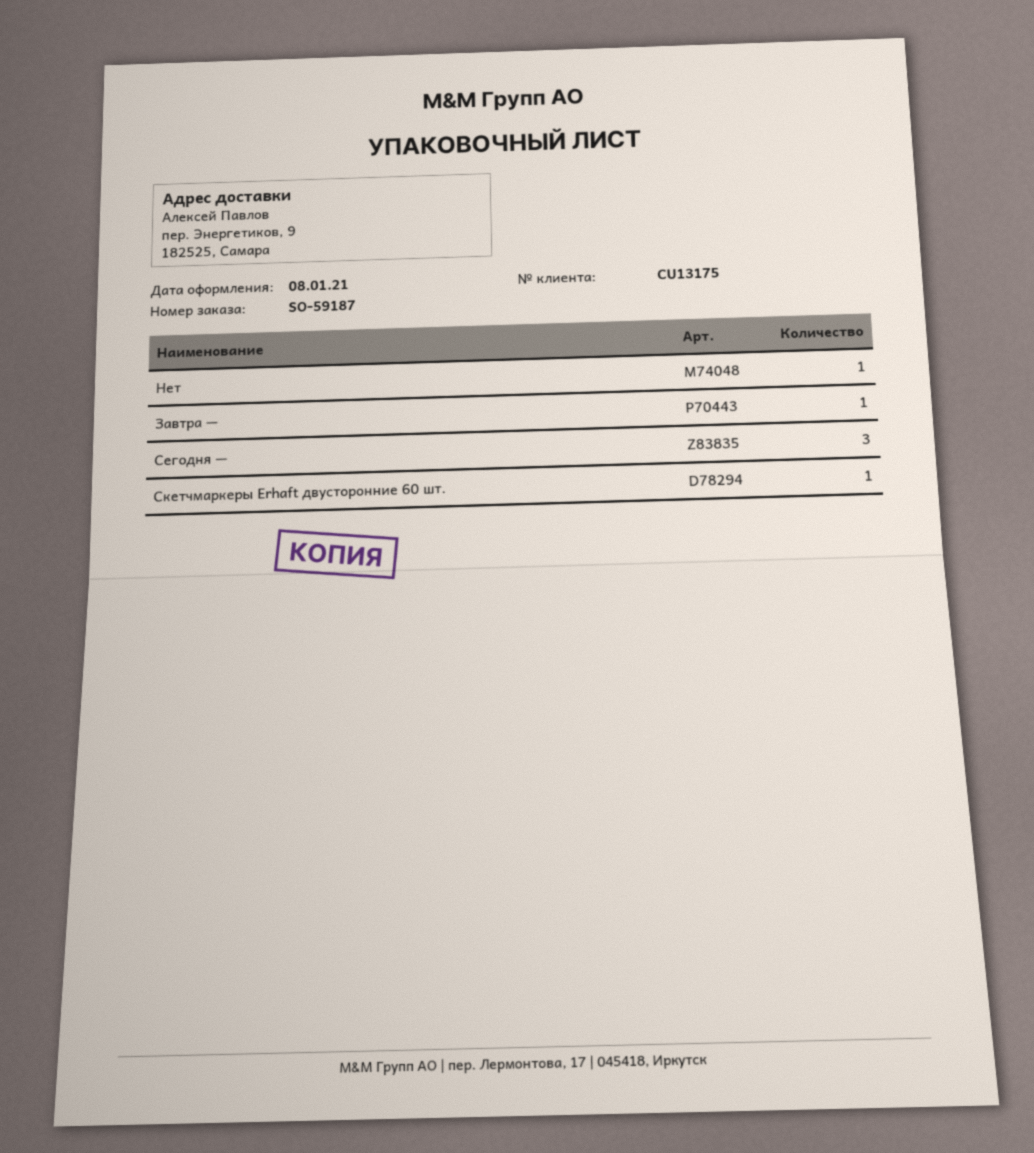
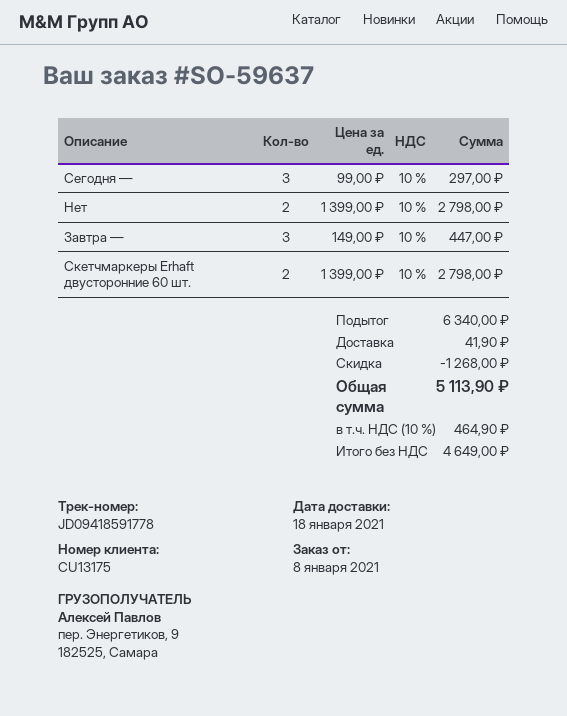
order number: SO-59187 -> SO-59637
Нет: 1 -> 2
Завтра —: 1 -> 3
Скетчмаркеры Erhaft двусторонние 60 шт.: 1 -> 2

